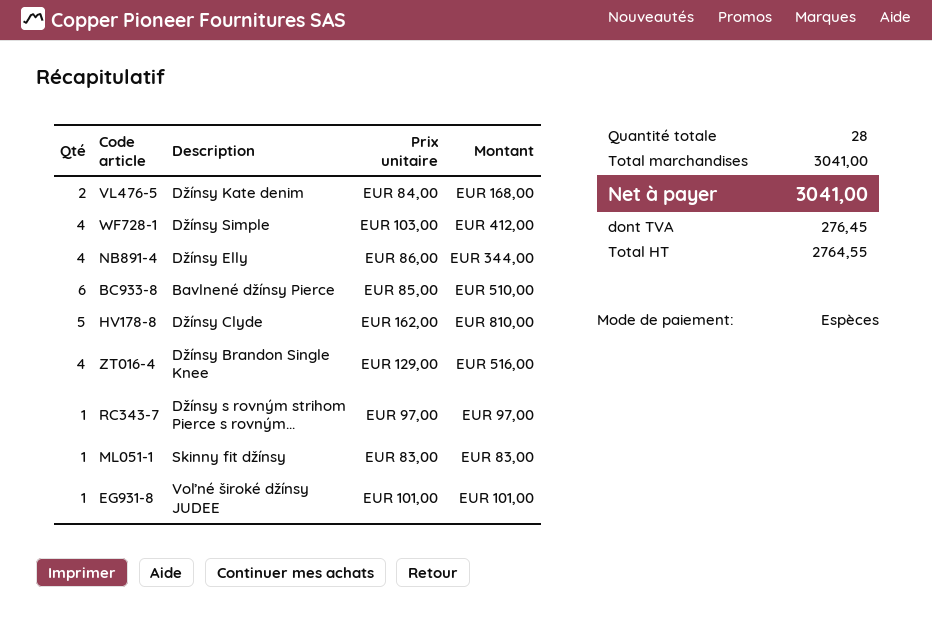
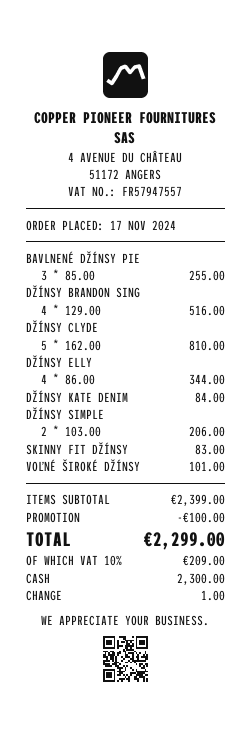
Džínsy Kate denim: 2 x 84.00 = 168.00 -> 1 x 84.00 = 84.00
Džínsy Simple: 4 x 103.00 = 412.00 -> 2 x 103.00 = 206.00
Bavlnené džínsy Pierce: 6 x 85.00 = 510.00 -> 3 x 85.00 = 255.00
Džínsy s rovným strihom Pierce s rovným...: 1 x 97.00 = 97.00 -> none
subtotal: 3041.00 -> 2399.00
discount: none -> 100.00
tax: 276.45 -> 209.00
total: 3041.00 -> 2299.00

